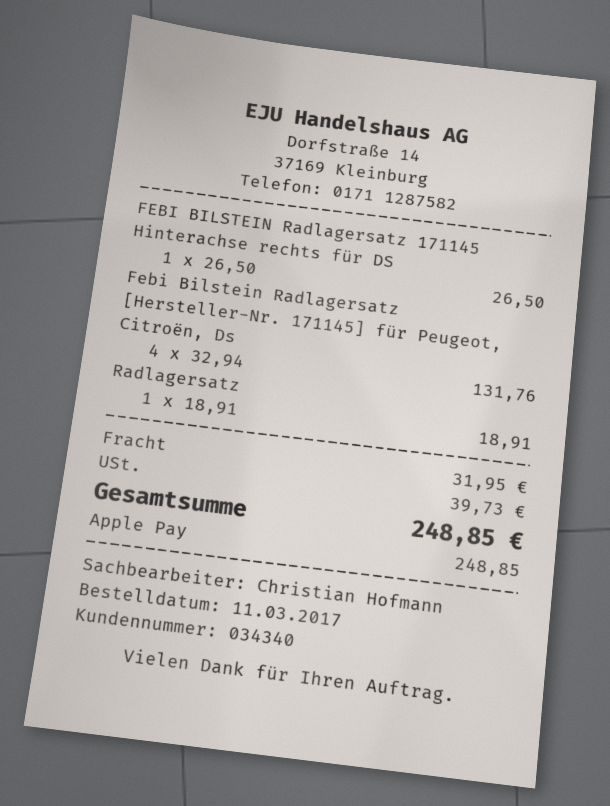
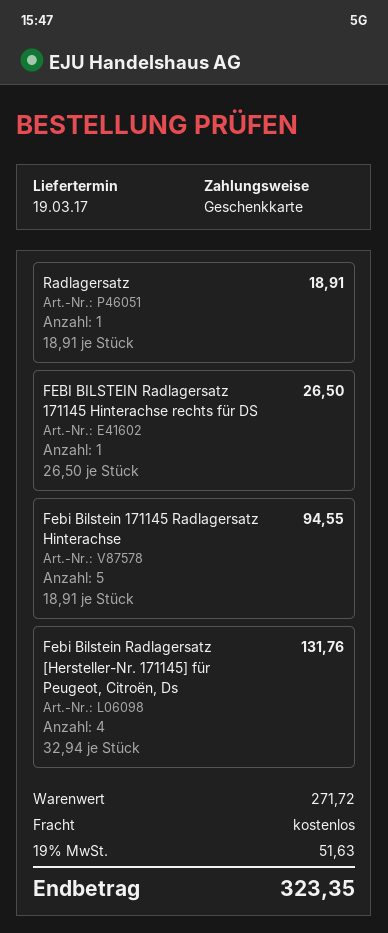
payment method: Apple Pay -> gift card
Febi Bilstein 171145 Radlagersatz Hinterachse: none -> 5 x 18.91 = 94.55
shipping: 31.95 -> 0.00
tax: 39.73 -> 51.63
total: 248.85 -> 323.35

